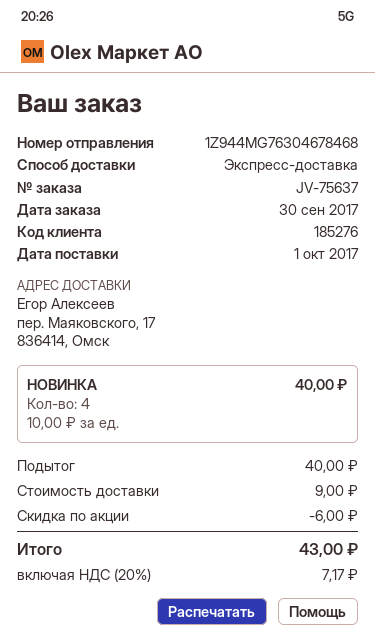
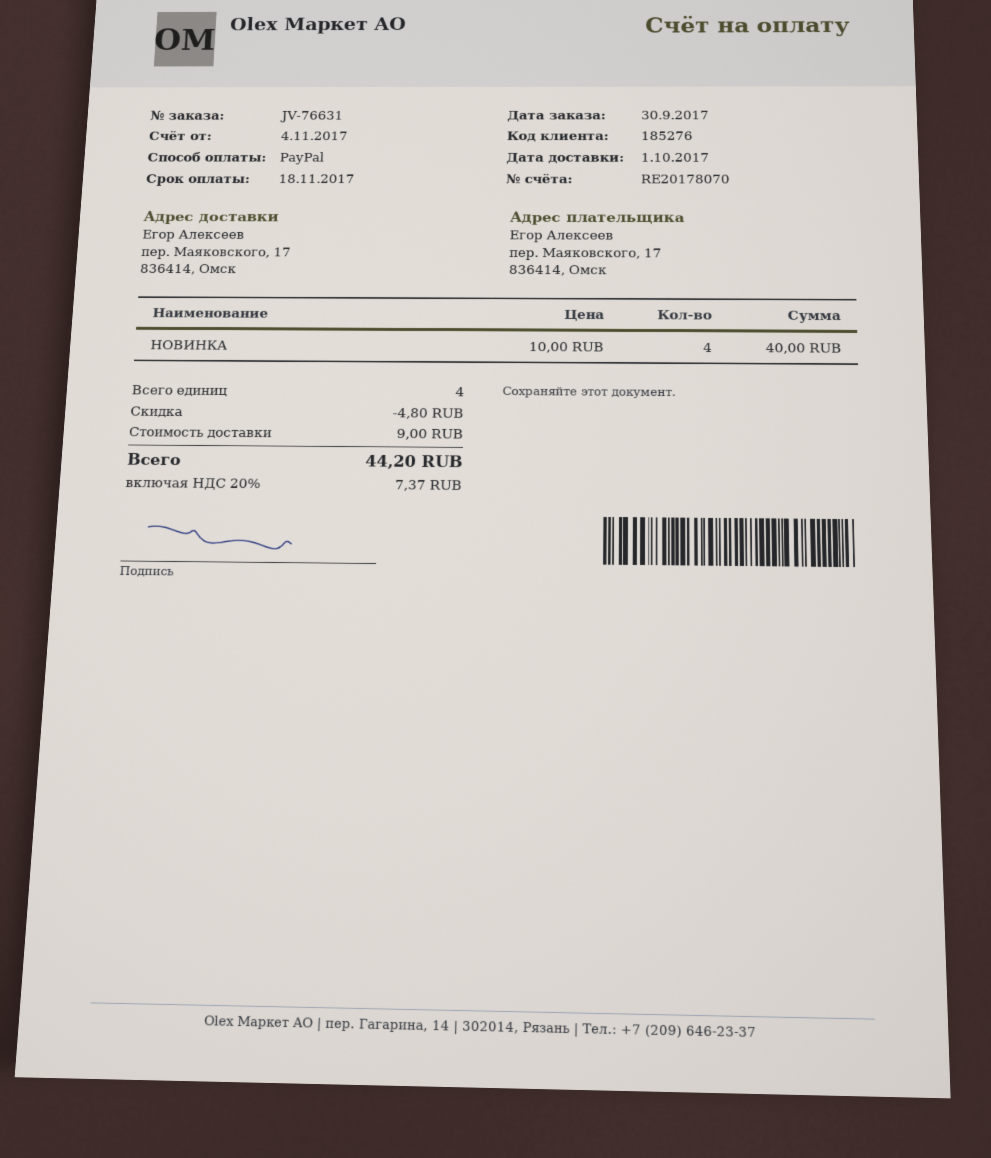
order number: JV-75637 -> JV-76631
discount: 6.00 -> 4.80
tax: 20% = 7.17 -> 20% = 7.37
total: 43.00 -> 44.20

